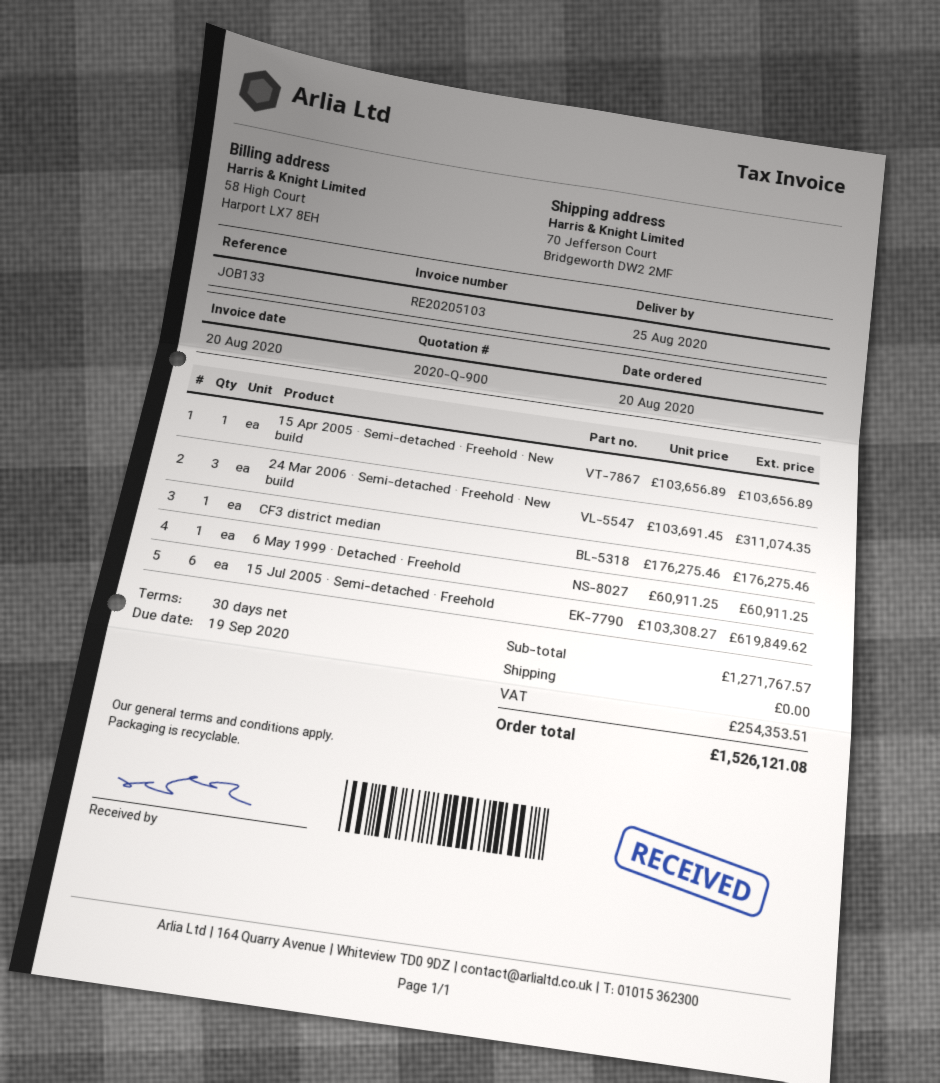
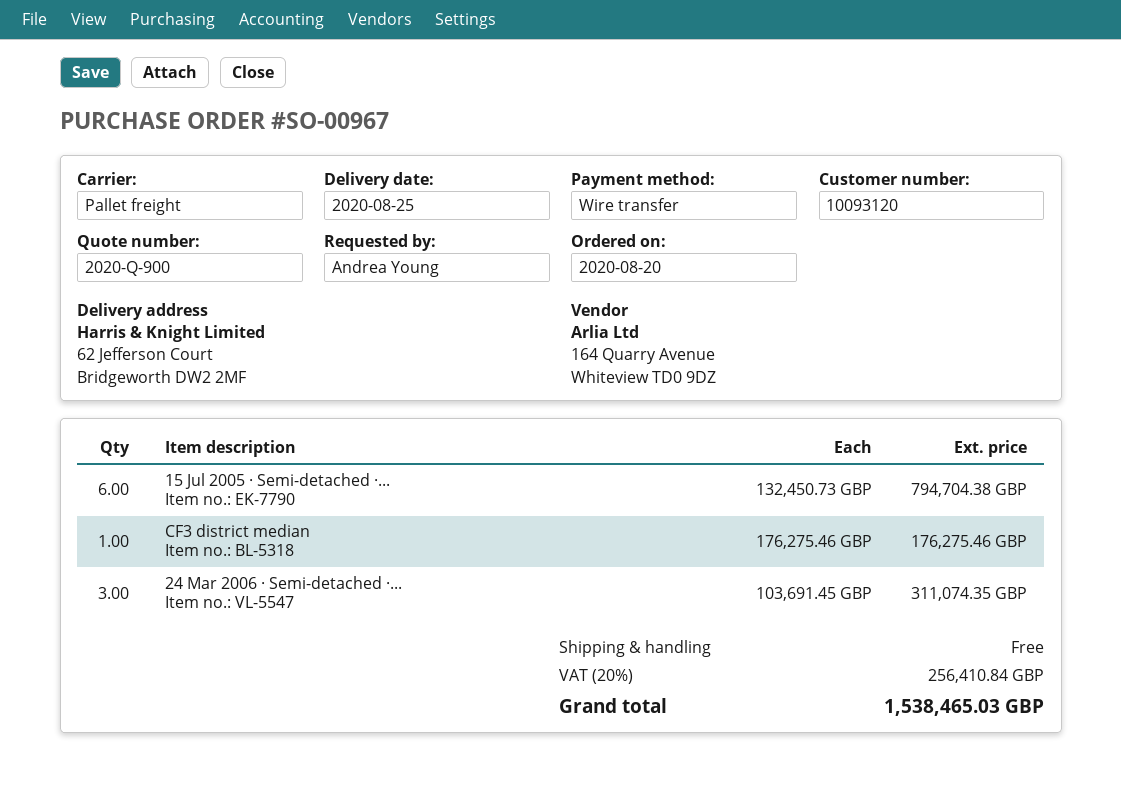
ship to: 70 Jefferson Court, Bridgeworth DW2 2MF -> 62 Jefferson Court, Bridgeworth DW2 2MF
15 Apr 2005 · Semi-detached · Freehold · New build: 1 x 103656.89 = 103656.89 -> none
6 May 1999 · Detached · Freehold: 1 x 60911.25 = 60911.25 -> none
15 Jul 2005 · Semi-detached · Freehold: 6 x 103308.27 = 619849.62 -> 6 x 132450.73 = 794704.38
tax: 254353.51 -> 256410.84
total: 1526121.08 -> 1538465.03

